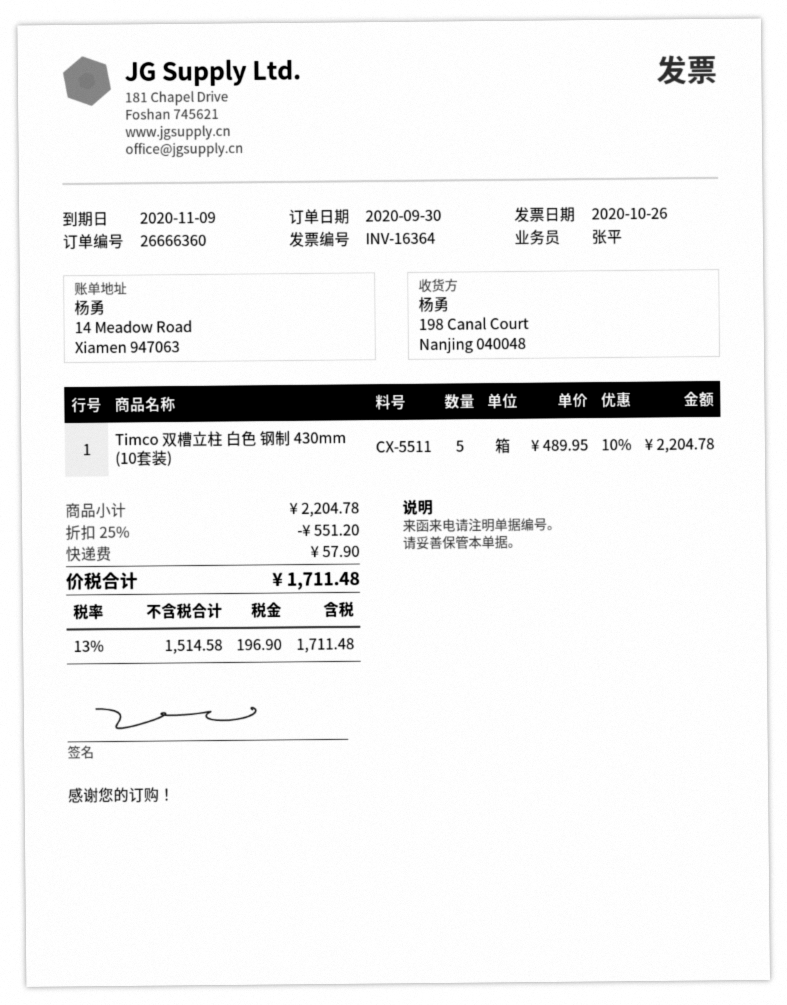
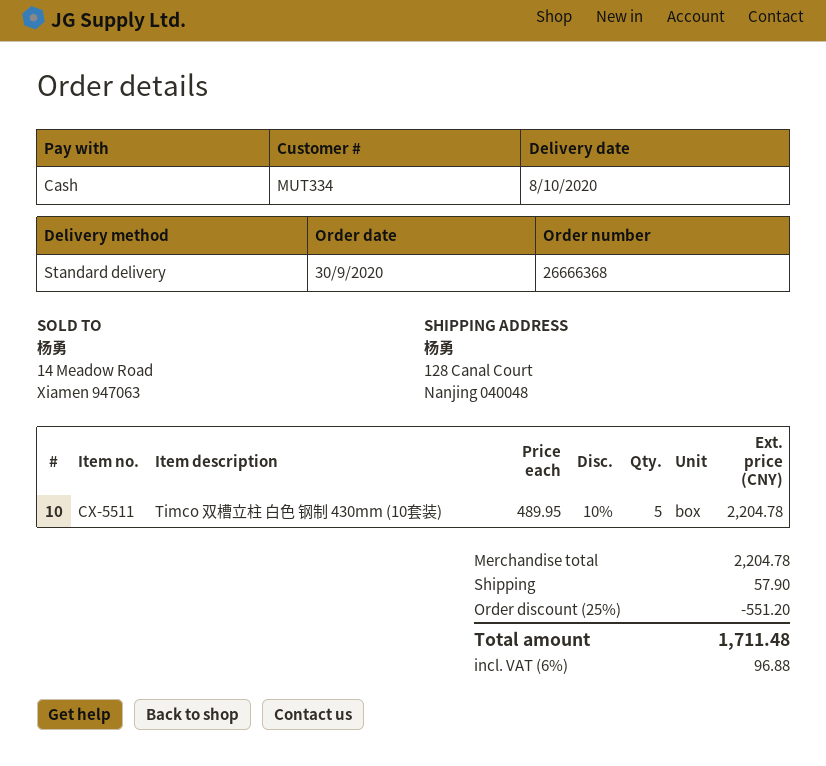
order number: 26666360 -> 26666368
ship to: 198 Canal Court, Nanjing 040048 -> 128 Canal Court, Nanjing 040048
tax: 13% = 196.90 -> 6% = 96.88

